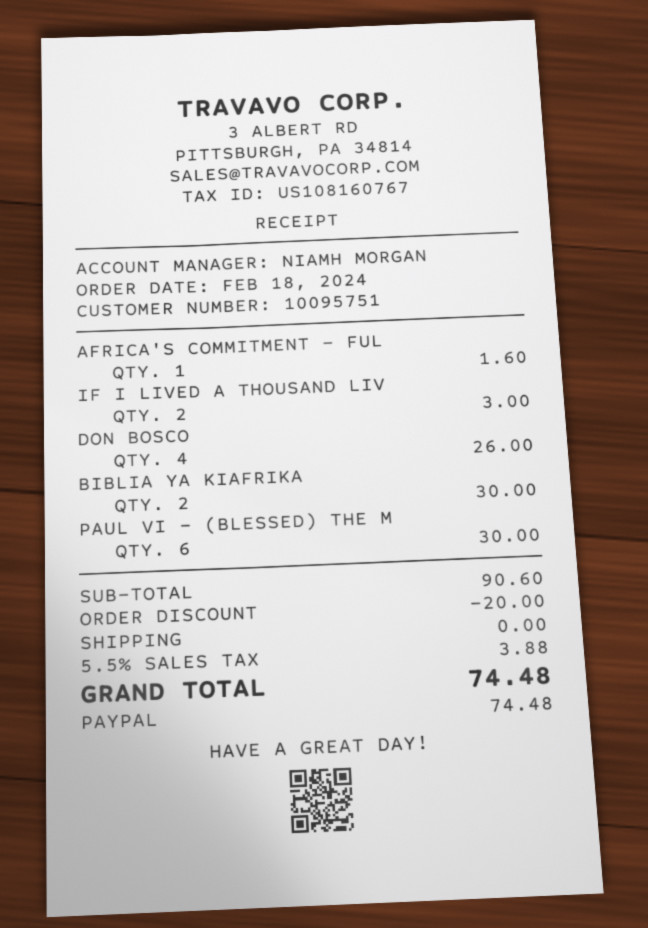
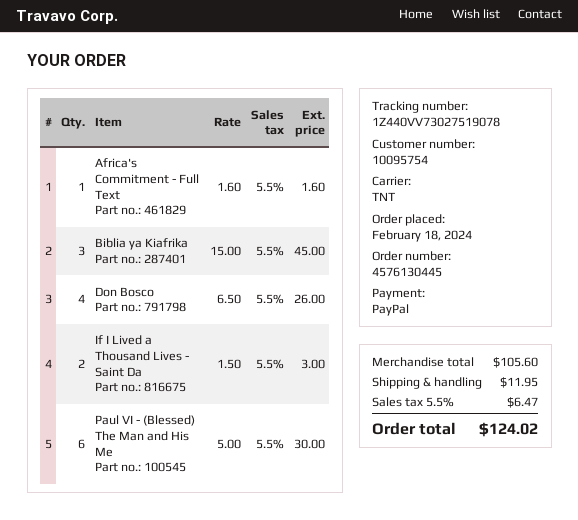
customer number: 10095751 -> 10095754
BIBLIA YA KIAFRIKA: 2 for 30.00 -> 3 for 45.00
subtotal: 90.60 -> 105.60
discount: 20.00 -> none
shipping: 0.00 -> 11.95
tax: 5.5% = 3.88 -> 5.5% = 6.47
total: 74.48 -> 124.02

